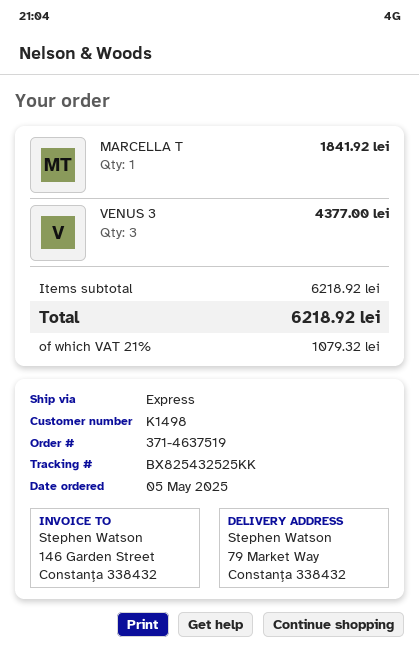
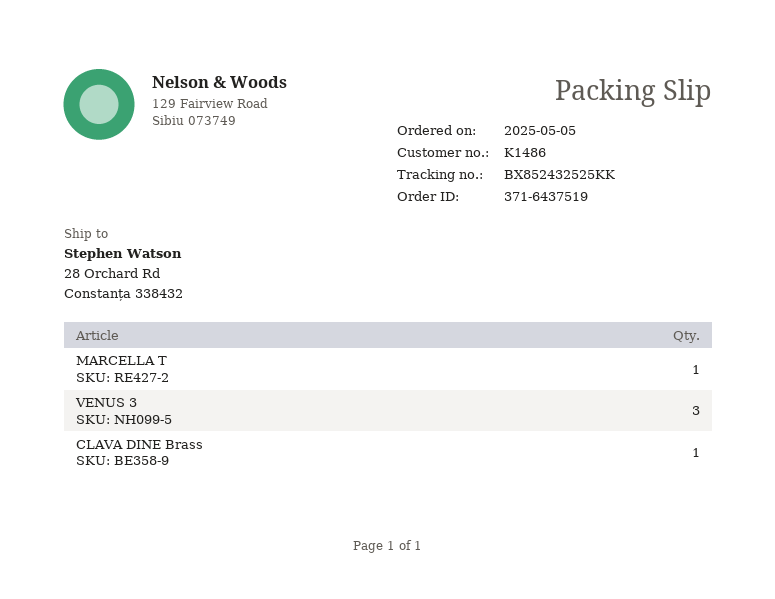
order number: 371-4637519 -> 371-6437519
customer number: K1498 -> K1486
tracking number: BX825432525KK -> BX852432525KK
ship to: 79 Market Way, Constanța 338432 -> 28 Orchard Rd, Constanța 338432
CLAVA DINE Brass: none -> 1

